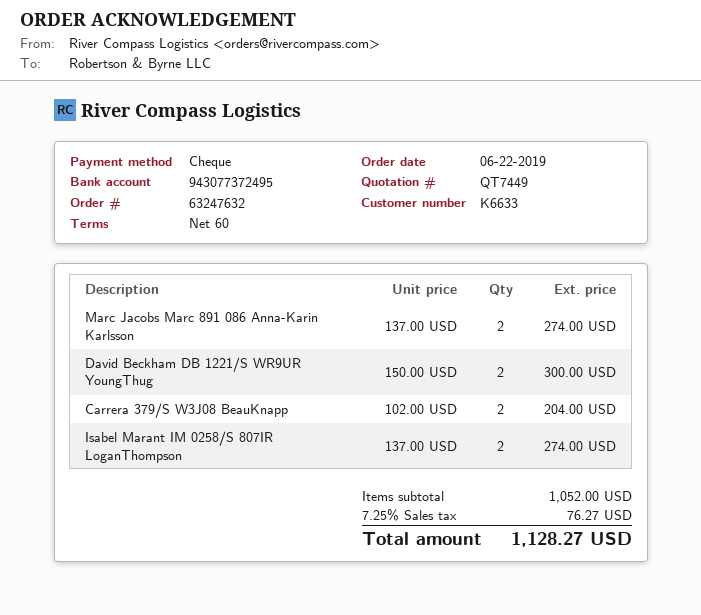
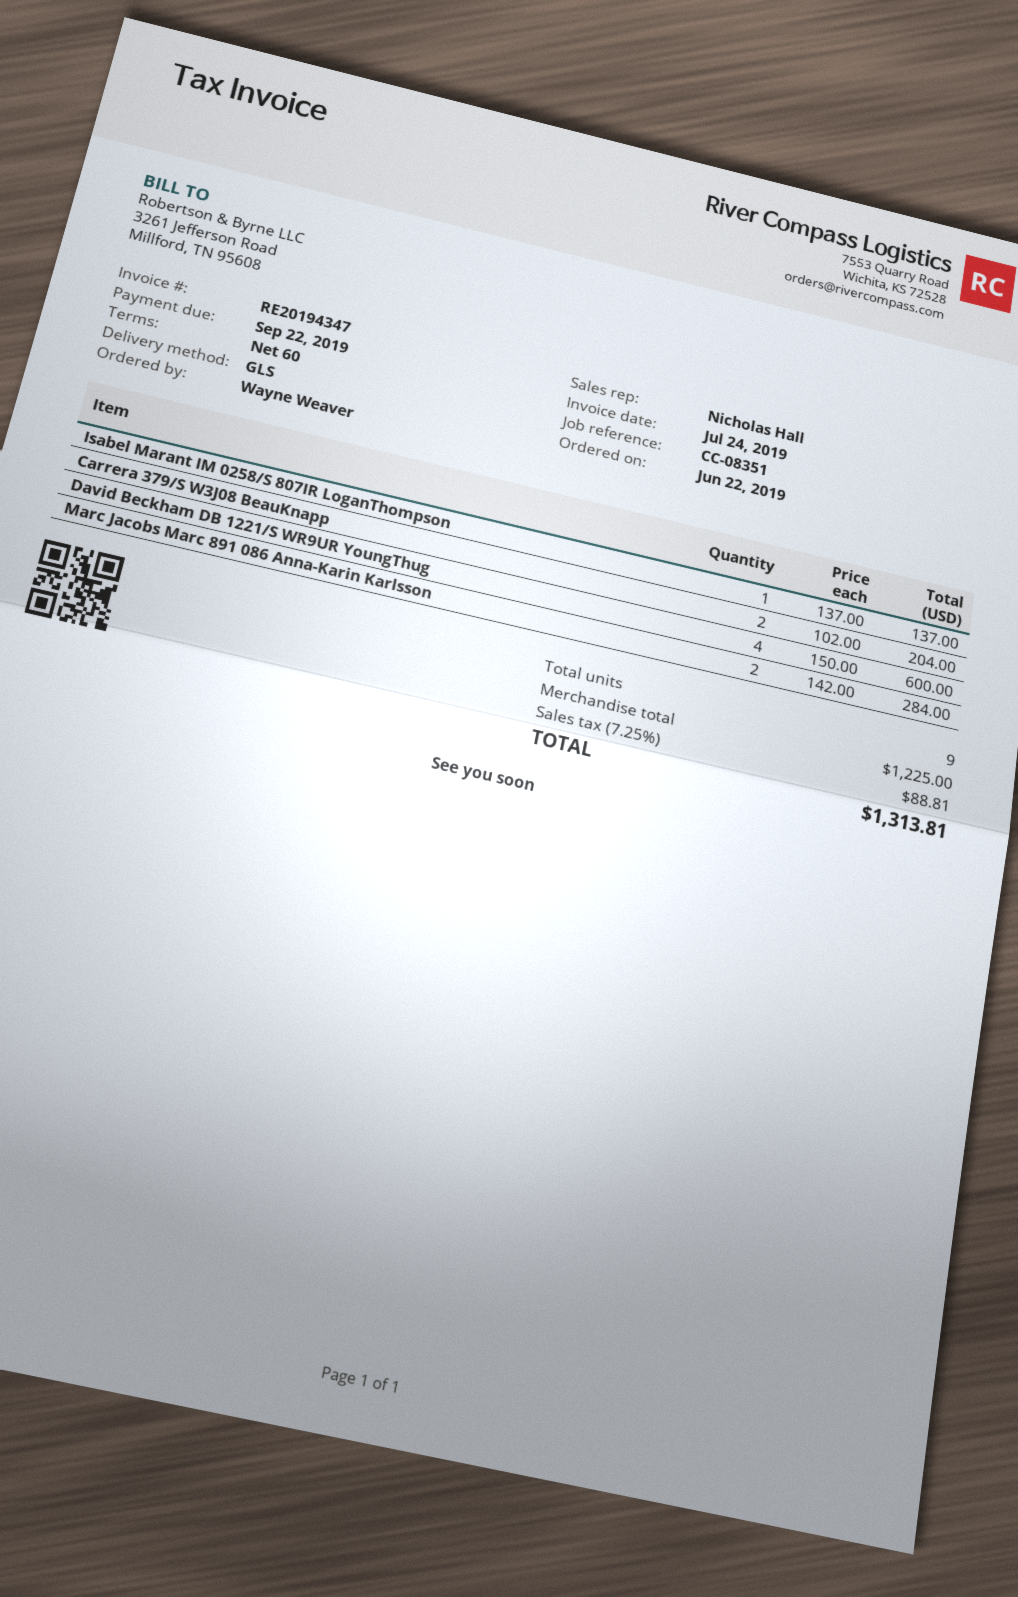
Marc Jacobs Marc 891 086 Anna-Karin Karlsson: 2 x 137.00 = 274.00 -> 2 x 142.00 = 284.00
David Beckham DB 1221/S WR9UR YoungThug: 2 x 150.00 = 300.00 -> 4 x 150.00 = 600.00
Isabel Marant IM 0258/S 807IR LoganThompson: 2 x 137.00 = 274.00 -> 1 x 137.00 = 137.00
subtotal: 1052.00 -> 1225.00
tax: 7.25% = 76.27 -> 7.25% = 88.81
total: 1128.27 -> 1313.81

